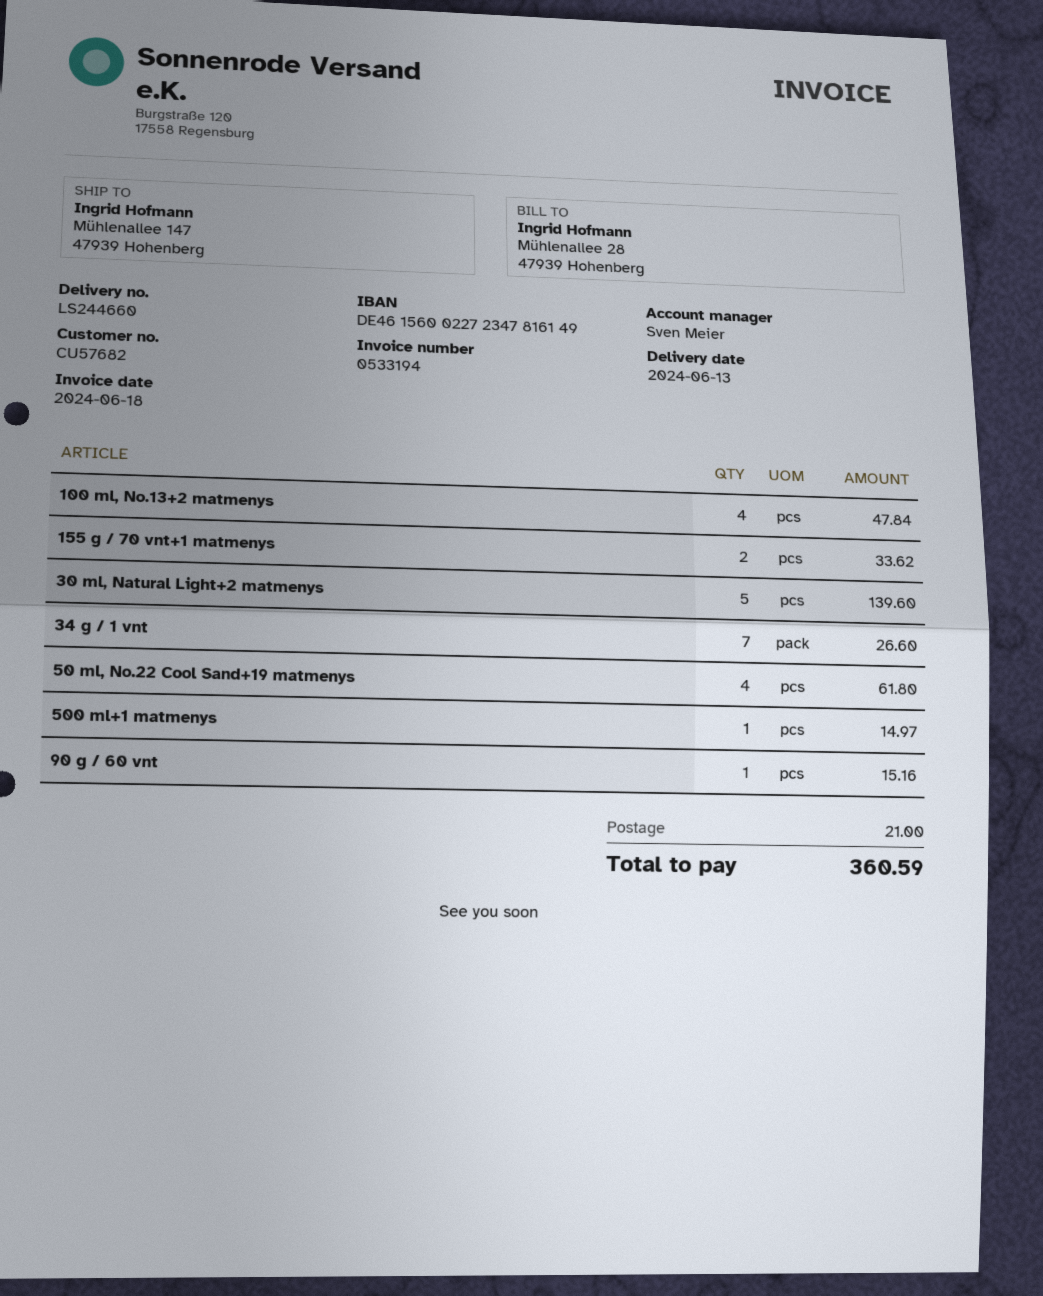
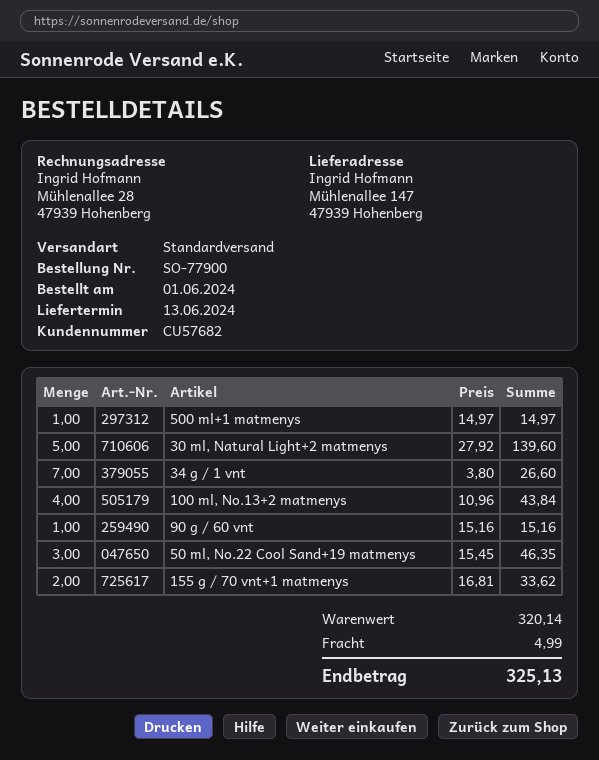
100 ml, No.13+2 matmenys: 4 for 47.84 -> 4 for 43.84
50 ml, No.22 Cool Sand+19 matmenys: 4 for 61.80 -> 3 for 46.35
shipping: 21.00 -> 4.99
total: 360.59 -> 325.13

